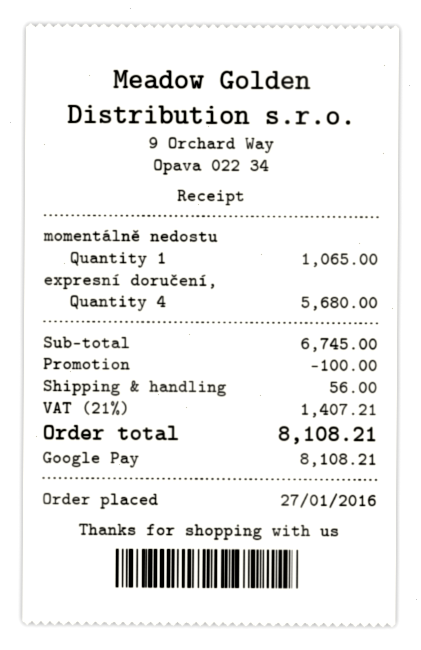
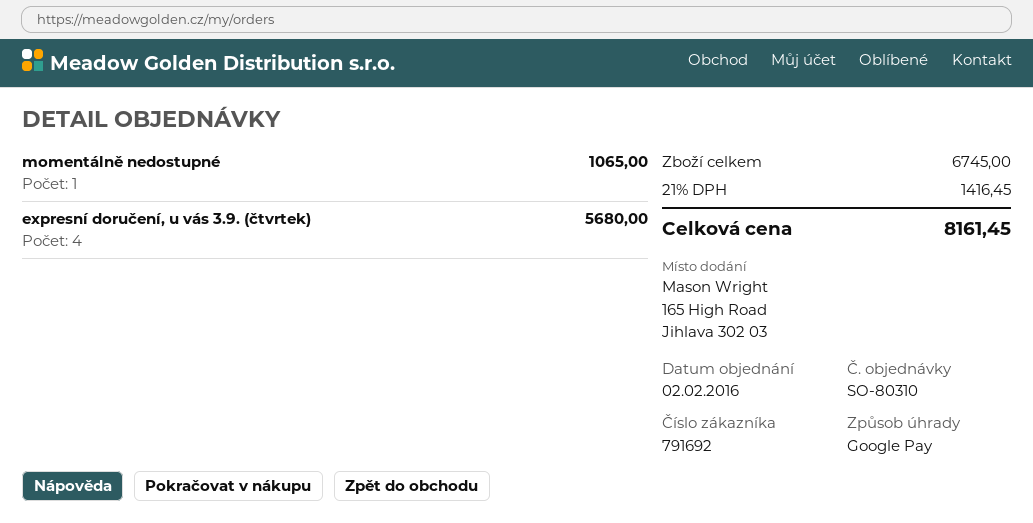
order date: 2016-01-27 -> 2016-02-02
discount: 100.00 -> none
shipping: 56.00 -> none
tax: 21% = 1407.21 -> 21% = 1416.45
total: 8108.21 -> 8161.45

